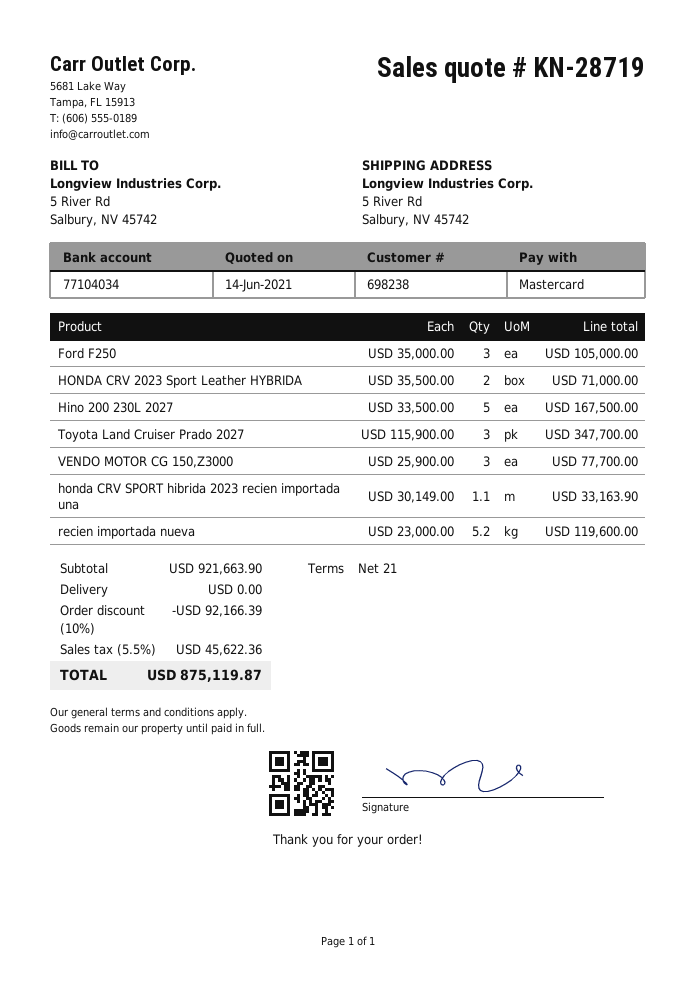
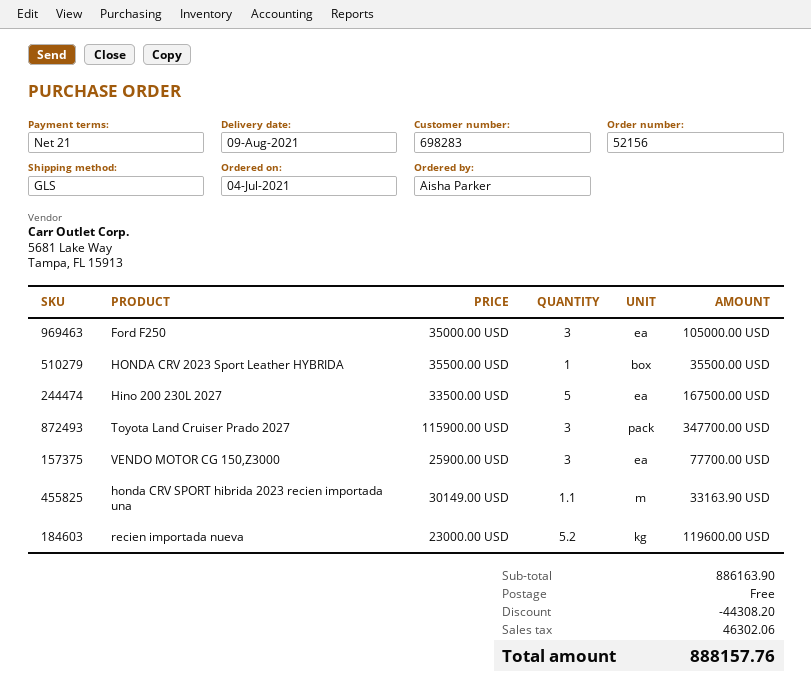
customer number: 698238 -> 698283
HONDA CRV 2023 Sport Leather HYBRIDA: 2 x 35500.00 = 71000.00 -> 1 x 35500.00 = 35500.00
subtotal: 921663.90 -> 886163.90
discount: 92166.39 -> 44308.20
tax: 45622.36 -> 46302.06
total: 875119.87 -> 888157.76

